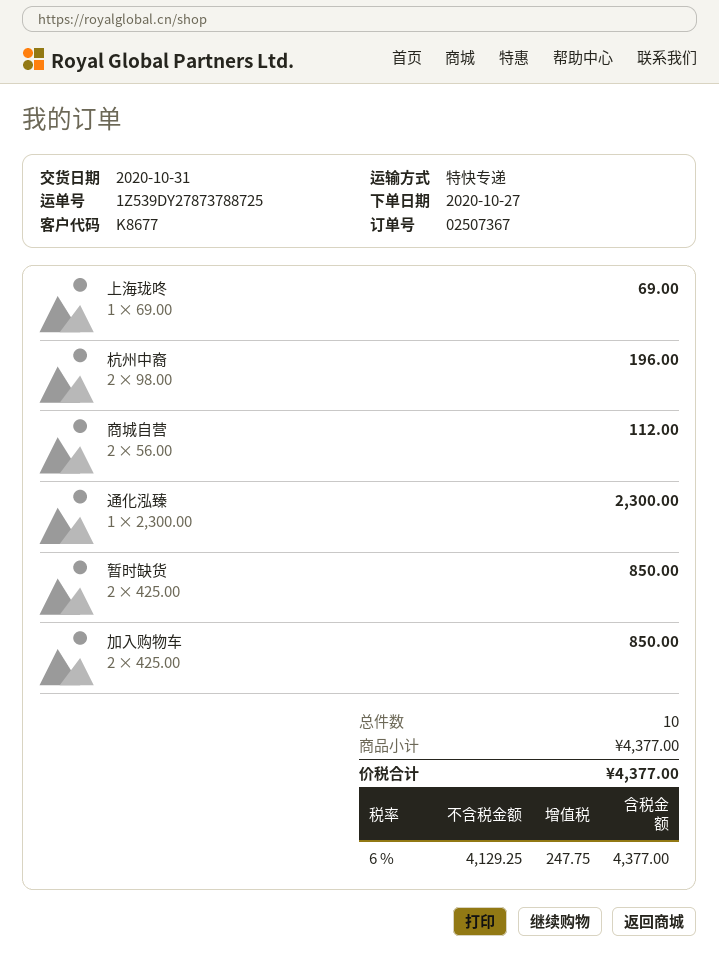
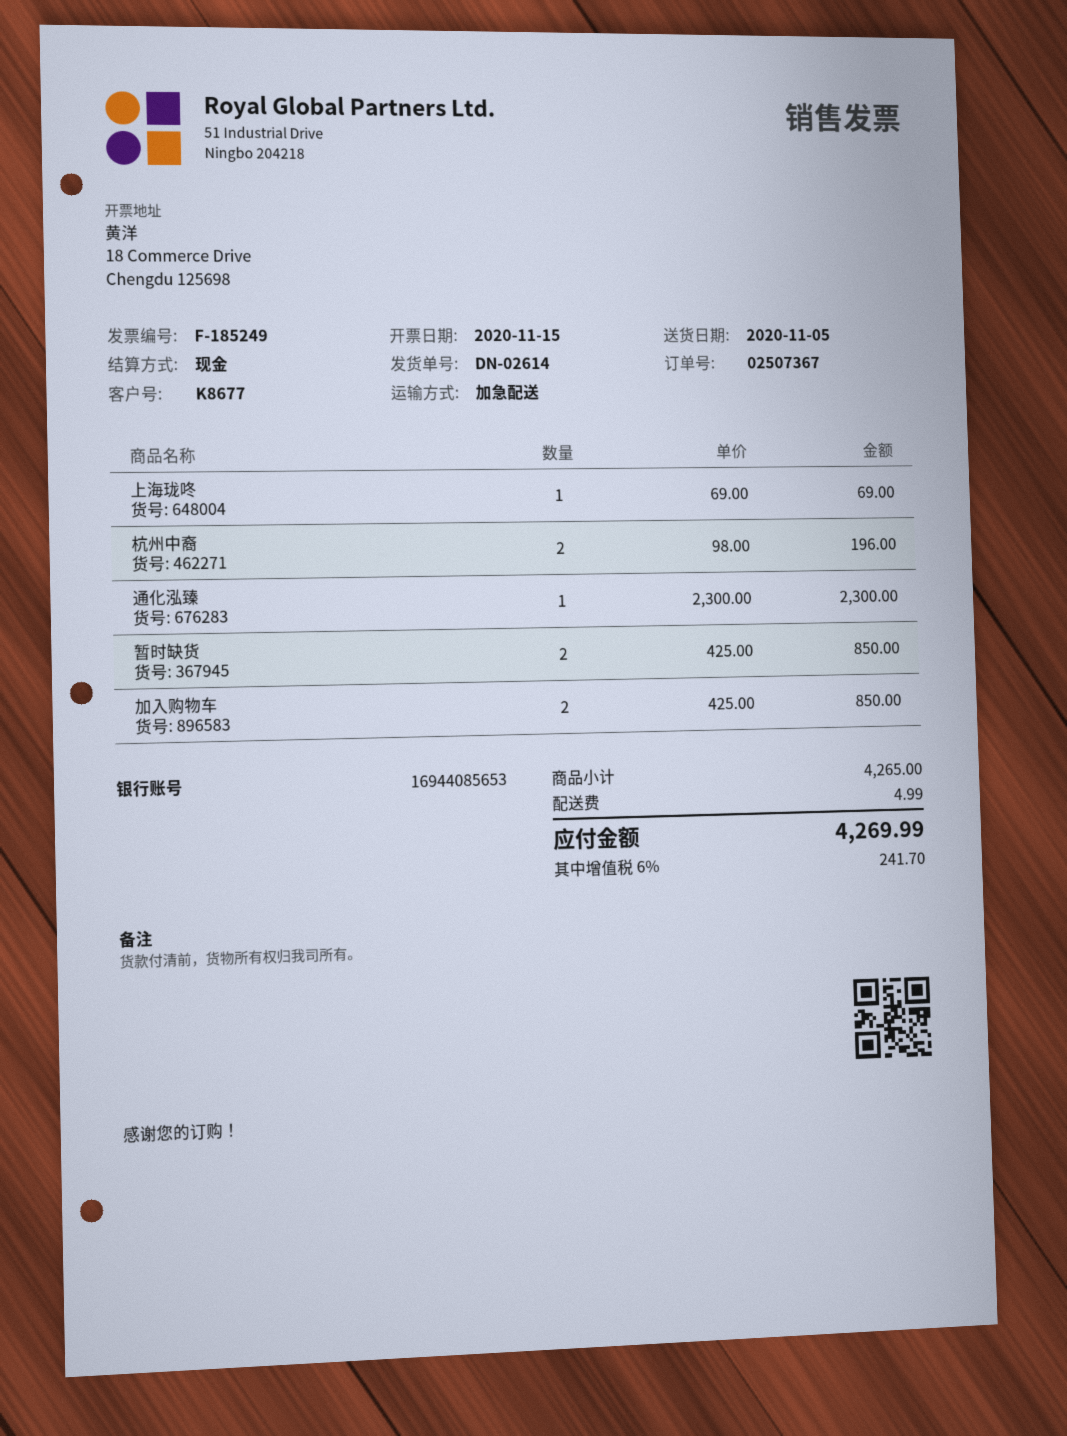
delivery date: 2020-10-31 -> 2020-11-05
商城自营: 2 x 56.00 = 112.00 -> none
subtotal: 4377.00 -> 4265.00
shipping: none -> 4.99
tax: 6% = 247.75 -> 6% = 241.70
total: 4377.00 -> 4269.99

